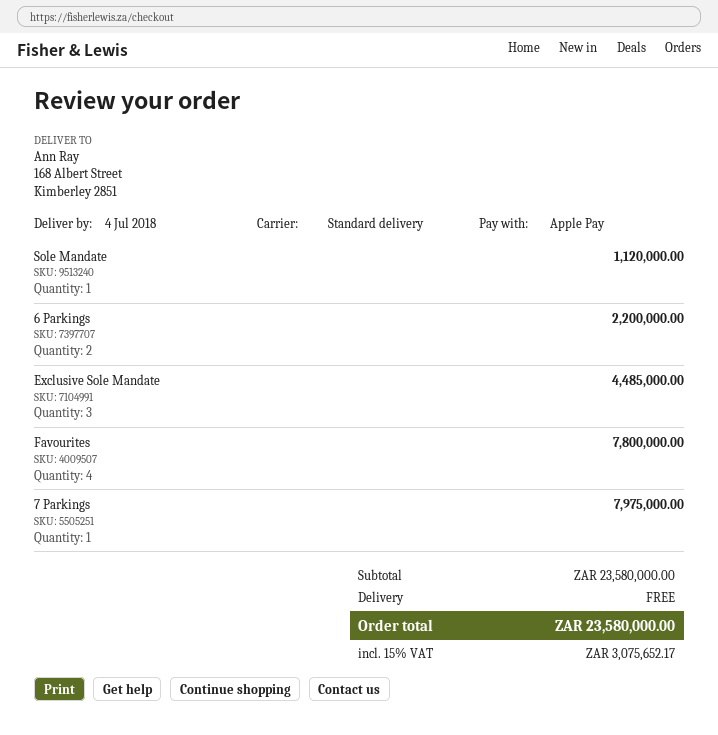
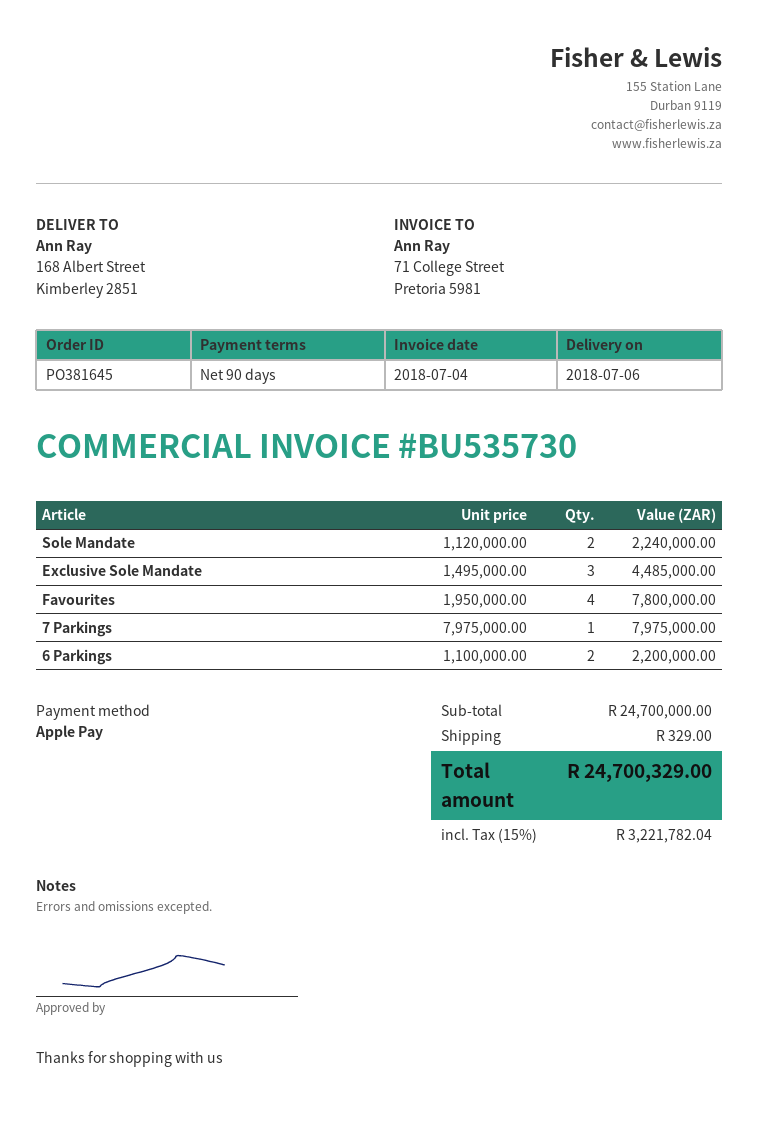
delivery date: 2018-07-04 -> 2018-07-06
Sole Mandate: 1 for 1120000.00 -> 2 for 2240000.00
subtotal: 23580000.00 -> 24700000.00
shipping: 0.00 -> 329.00
tax: 15% = 3075652.17 -> 15% = 3221782.04
total: 23580000.00 -> 24700329.00

